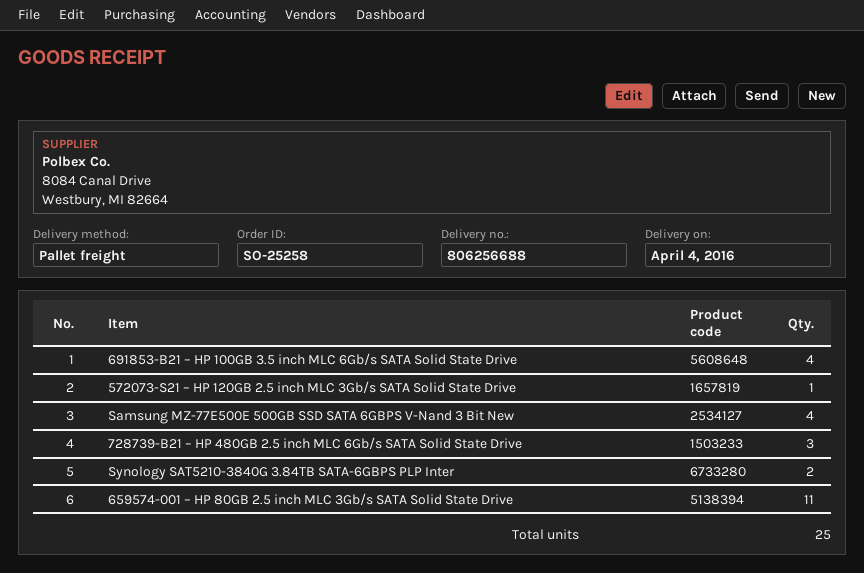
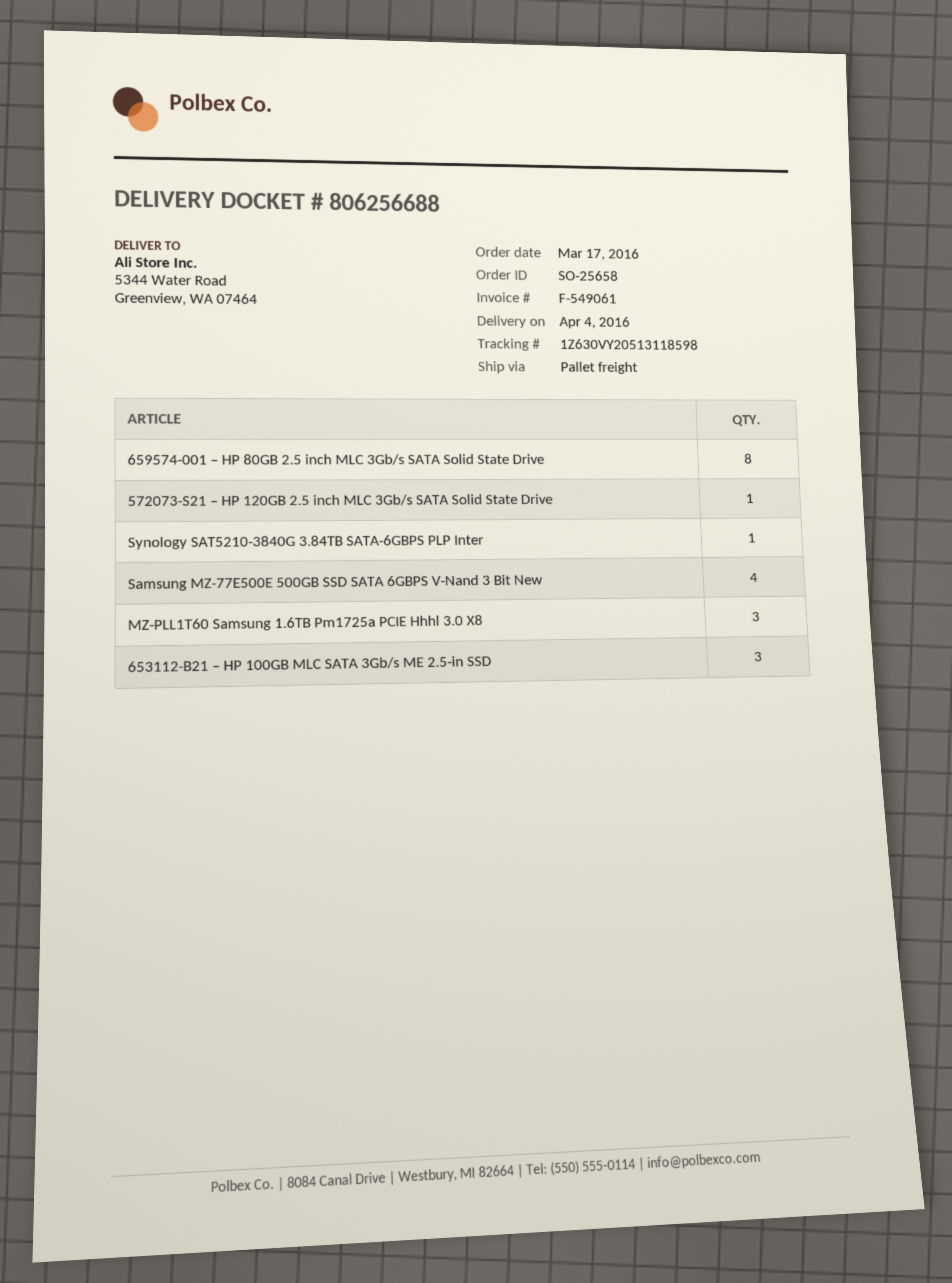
order number: SO-25258 -> SO-25658
691853-B21 – HP 100GB 3.5 inch MLC 6Gb/s SATA Solid State Drive: 4 -> none
728739-B21 – HP 480GB 2.5 inch MLC 6Gb/s SATA Solid State Drive: 3 -> none
Synology SAT5210-3840G 3.84TB SATA-6GBPS PLP Inter: 2 -> 1
659574-001 – HP 80GB 2.5 inch MLC 3Gb/s SATA Solid State Drive: 11 -> 8
MZ-PLL1T60 Samsung 1.6TB Pm1725a PCIE Hhhl 3.0 X8: none -> 3
653112-B21 – HP 100GB MLC SATA 3Gb/s ME 2.5-in SSD: none -> 3

